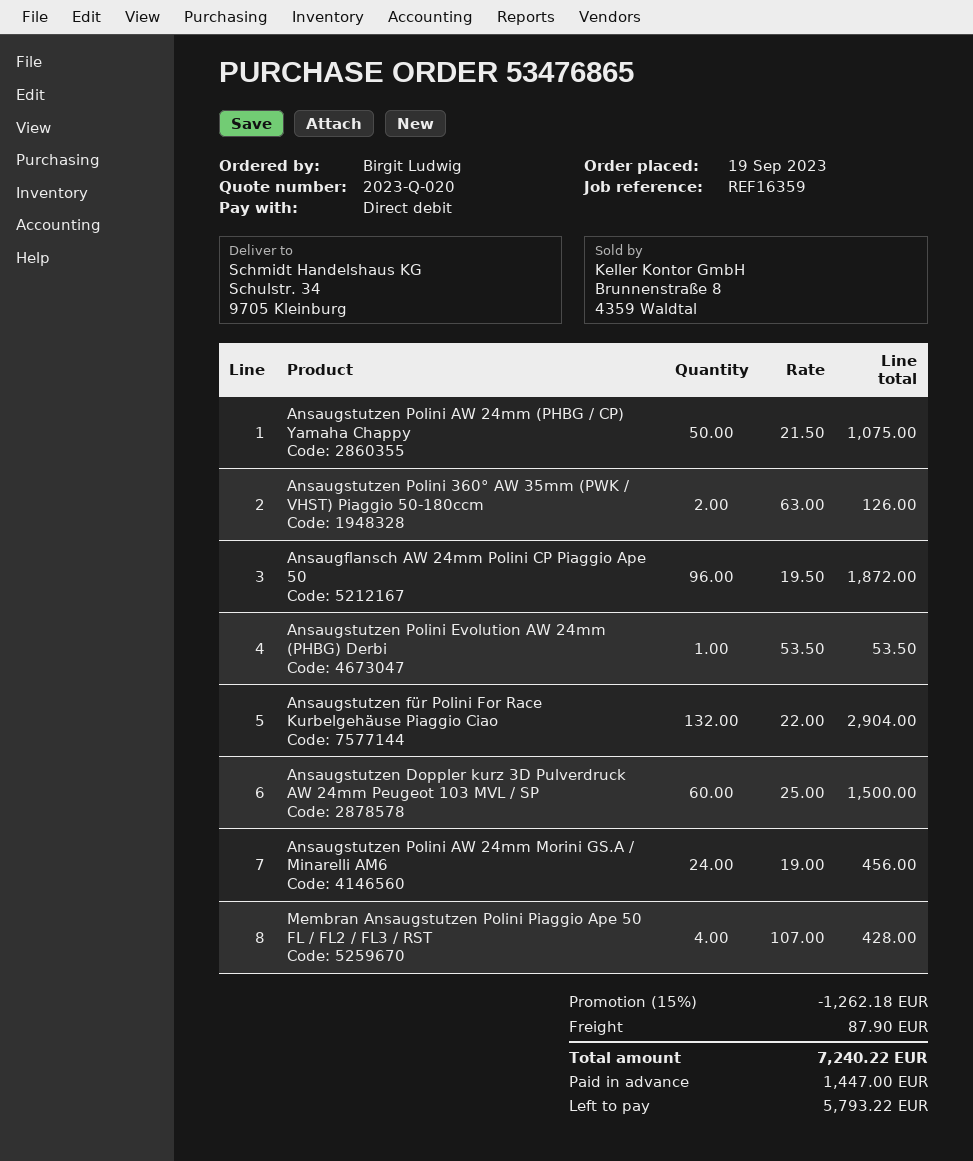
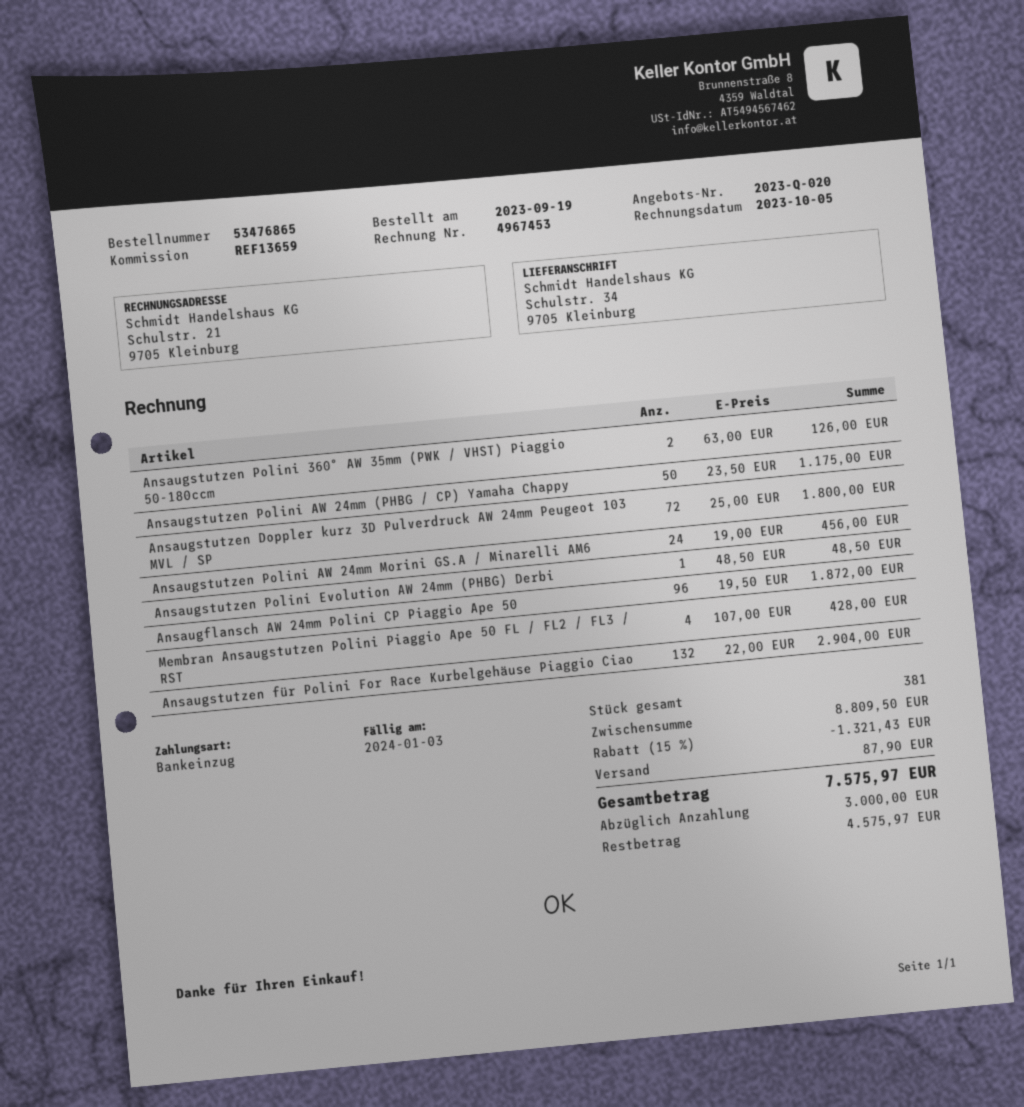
reference: REF16359 -> REF13659
Ansaugstutzen Polini AW 24mm (PHBG / CP) Yamaha Chappy: 50 x 21.50 = 1075.00 -> 50 x 23.50 = 1175.00
Ansaugstutzen Polini Evolution AW 24mm (PHBG) Derbi: 1 x 53.50 = 53.50 -> 1 x 48.50 = 48.50
Ansaugstutzen Doppler kurz 3D Pulverdruck AW 24mm Peugeot 103 MVL / SP: 60 x 25.00 = 1500.00 -> 72 x 25.00 = 1800.00
discount: 15% = 1262.18 -> 15% = 1321.43
total: 7240.22 -> 7575.97
deposit: 1447.00 -> 3000.00
balance: 5793.22 -> 4575.97

